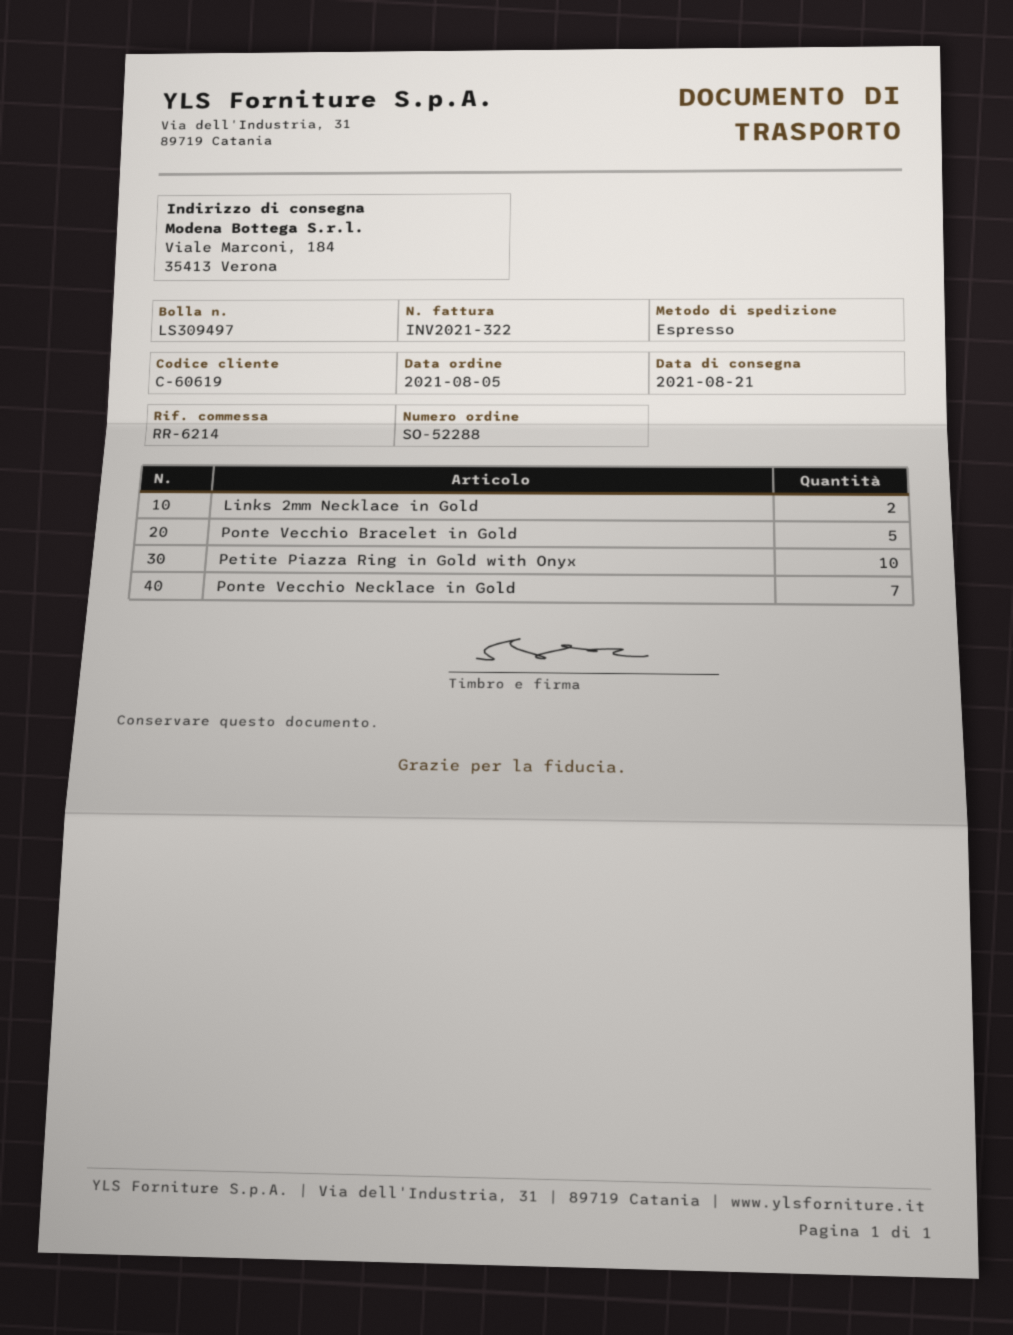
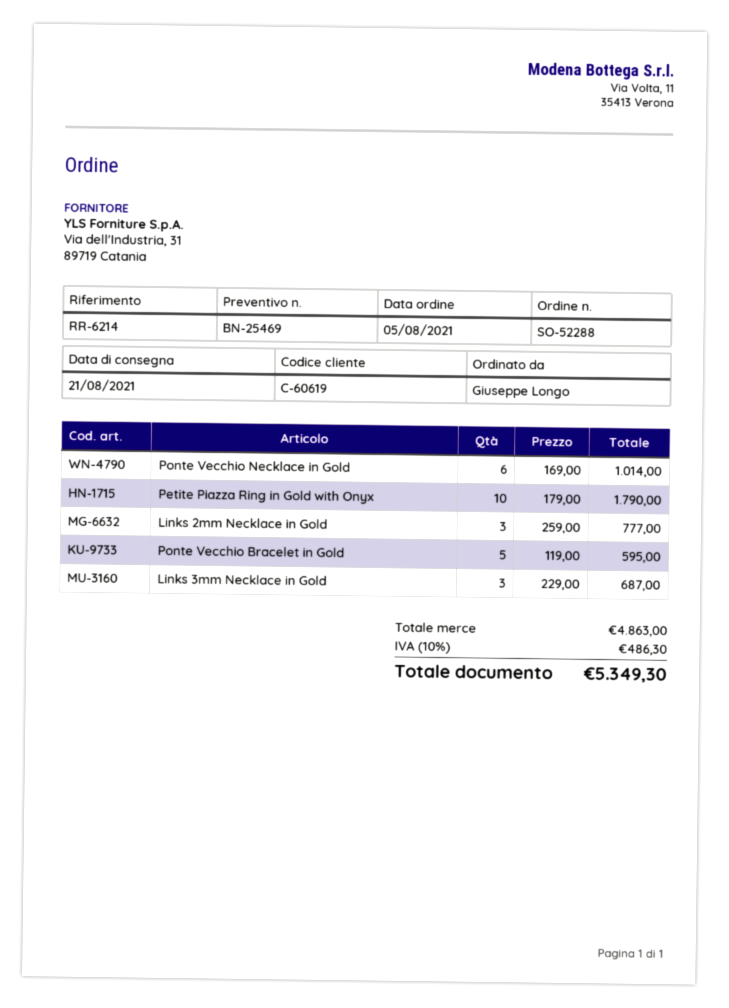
Links 2mm Necklace in Gold: 2 -> 3
Ponte Vecchio Necklace in Gold: 7 -> 6
Links 3mm Necklace in Gold: none -> 3

